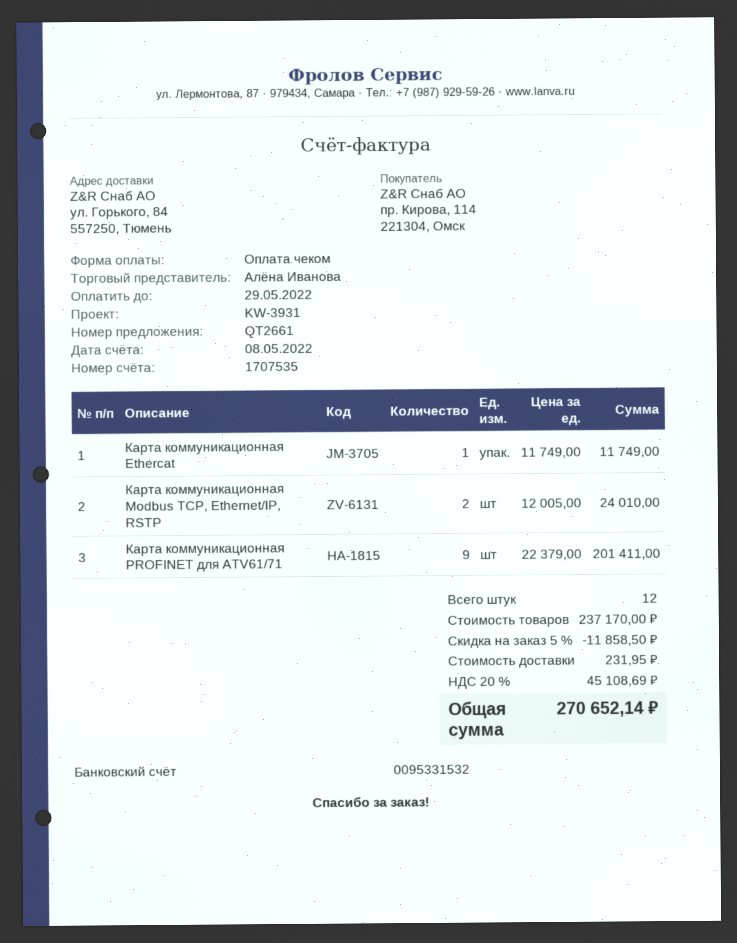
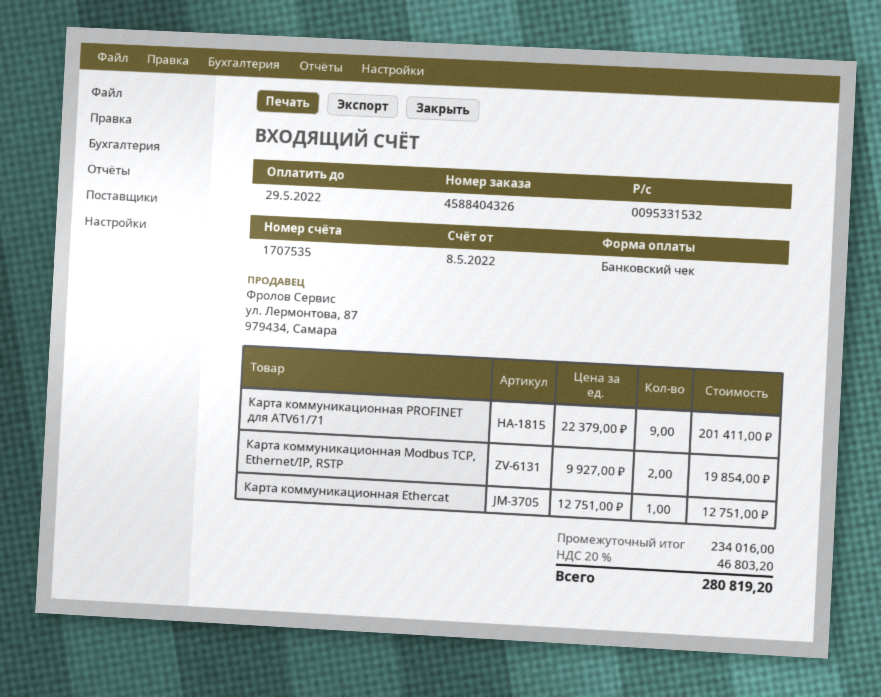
Карта коммуникационная Ethercat: 1 x 11749.00 = 11749.00 -> 1 x 12751.00 = 12751.00
Карта коммуникационная Modbus TCP, Ethernet/IP, RSTP: 2 x 12005.00 = 24010.00 -> 2 x 9927.00 = 19854.00
subtotal: 237170.00 -> 234016.00
discount: 5% = 11858.50 -> none
shipping: 231.95 -> none
tax: 20% = 45108.69 -> 20% = 46803.20
total: 270652.14 -> 280819.20

